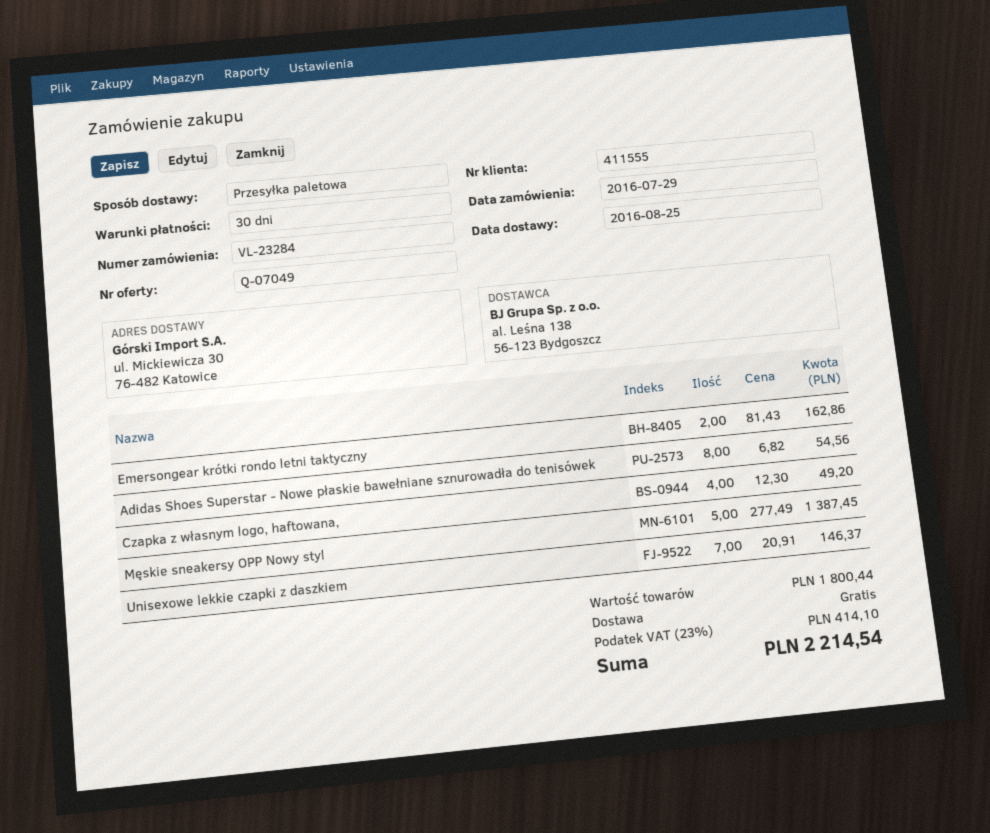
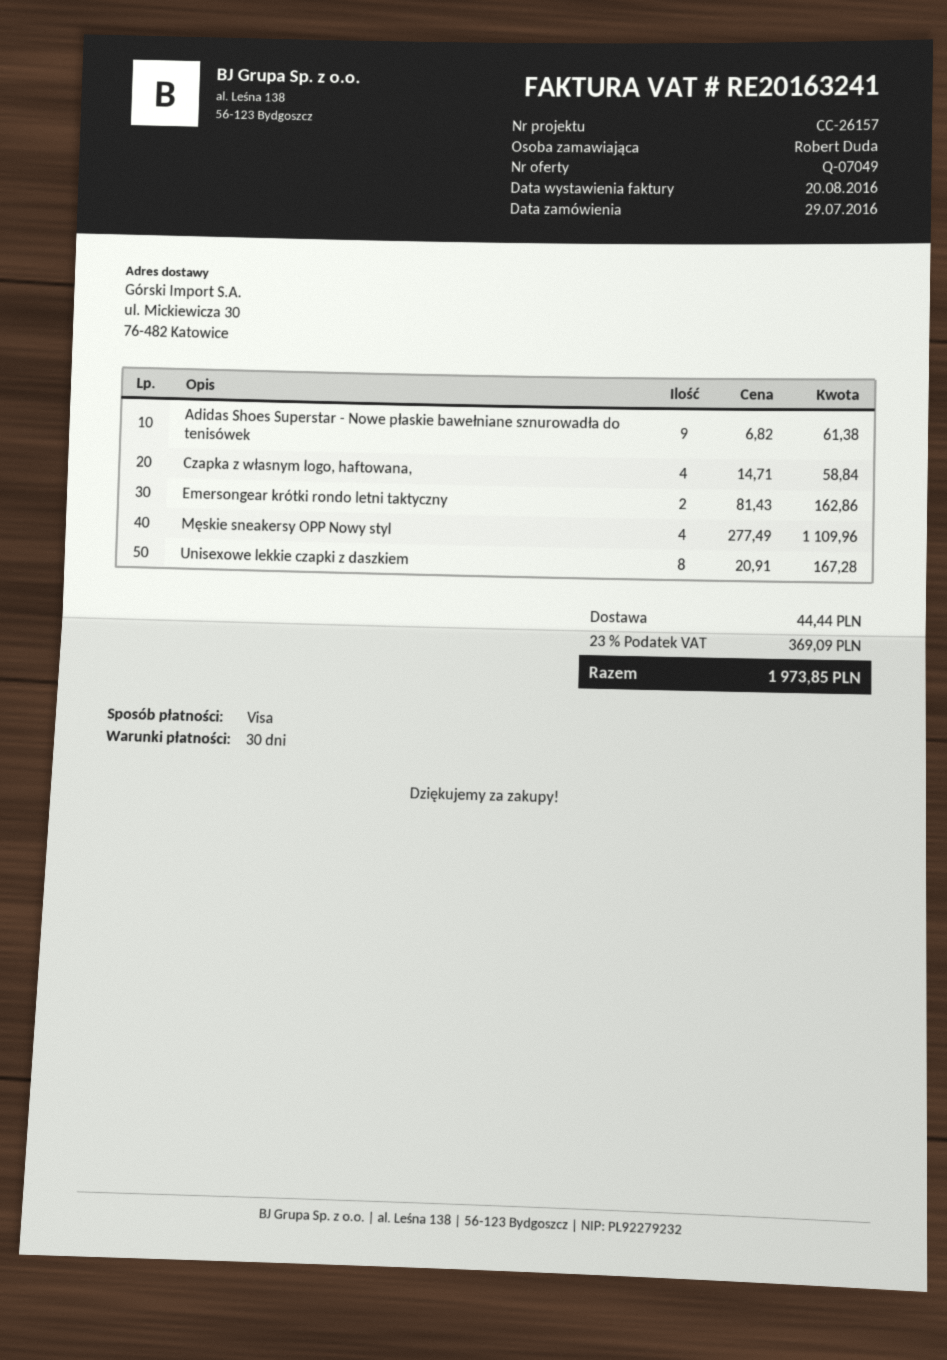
Adidas Shoes Superstar - Nowe płaskie bawełniane sznurowadła do tenisówek: 8 x 6.82 = 54.56 -> 9 x 6.82 = 61.38
Czapka z własnym logo, haftowana,: 4 x 12.30 = 49.20 -> 4 x 14.71 = 58.84
Męskie sneakersy OPP Nowy styl: 5 x 277.49 = 1387.45 -> 4 x 277.49 = 1109.96
Unisexowe lekkie czapki z daszkiem: 7 x 20.91 = 146.37 -> 8 x 20.91 = 167.28
shipping: 0.00 -> 44.44
tax: 23% = 414.10 -> 23% = 369.09
total: 2214.54 -> 1973.85

